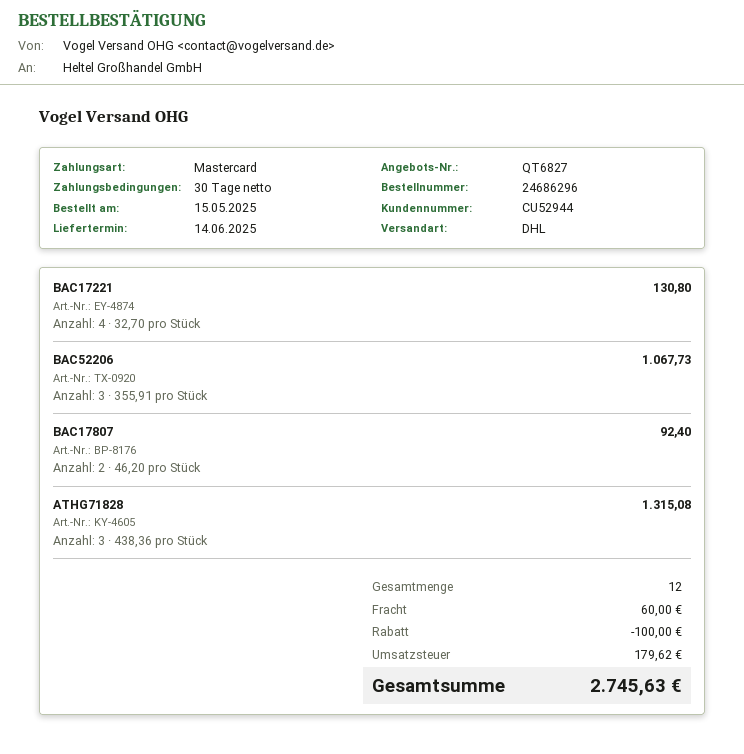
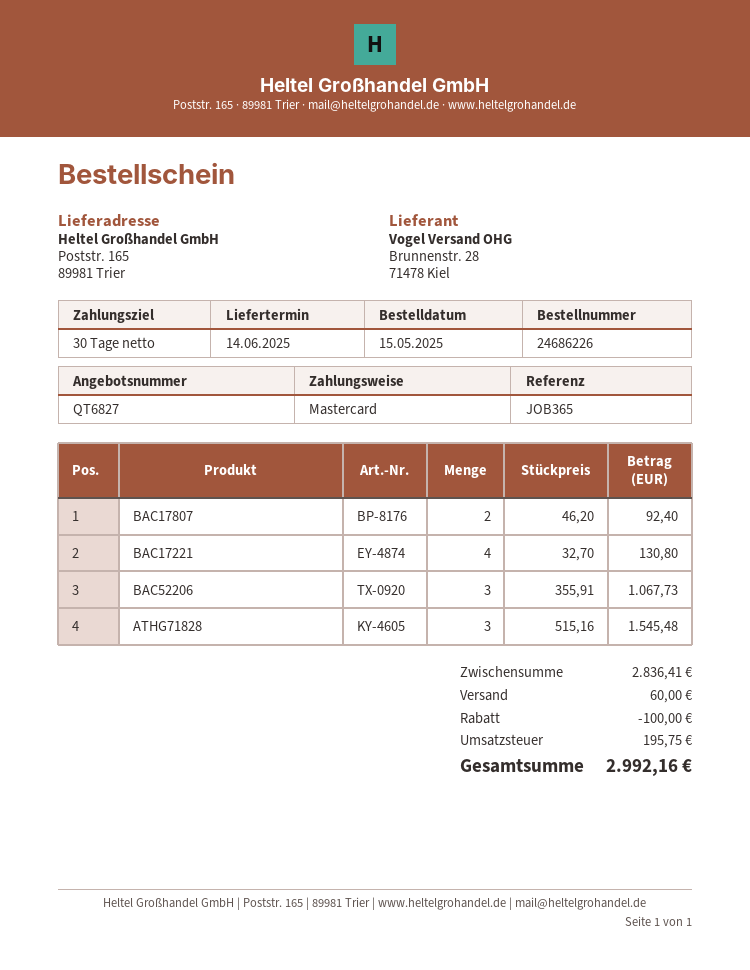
order number: 24686296 -> 24686226
ATHG71828: 3 x 438.36 = 1315.08 -> 3 x 515.16 = 1545.48
tax: 179.62 -> 195.75
total: 2745.63 -> 2992.16

